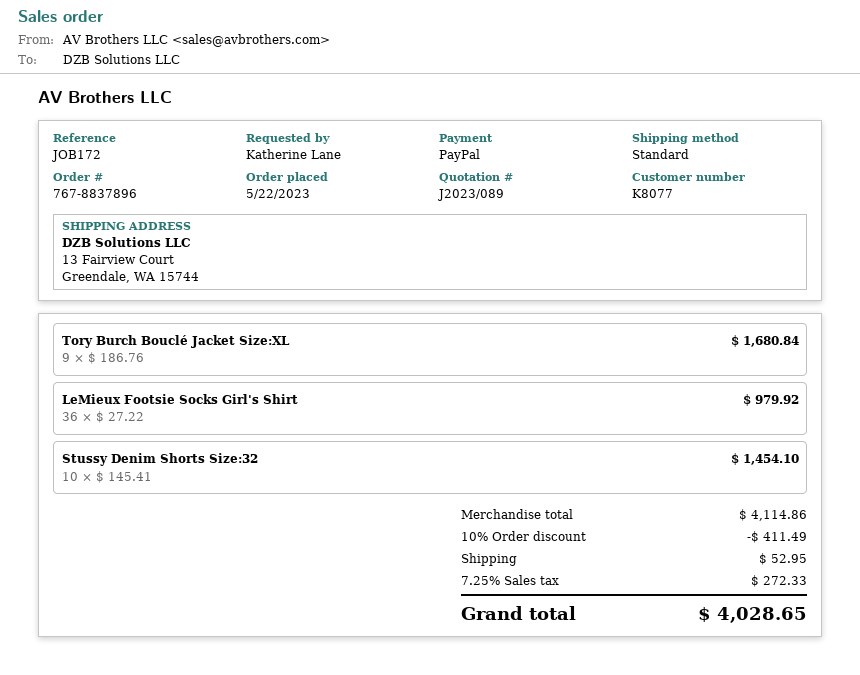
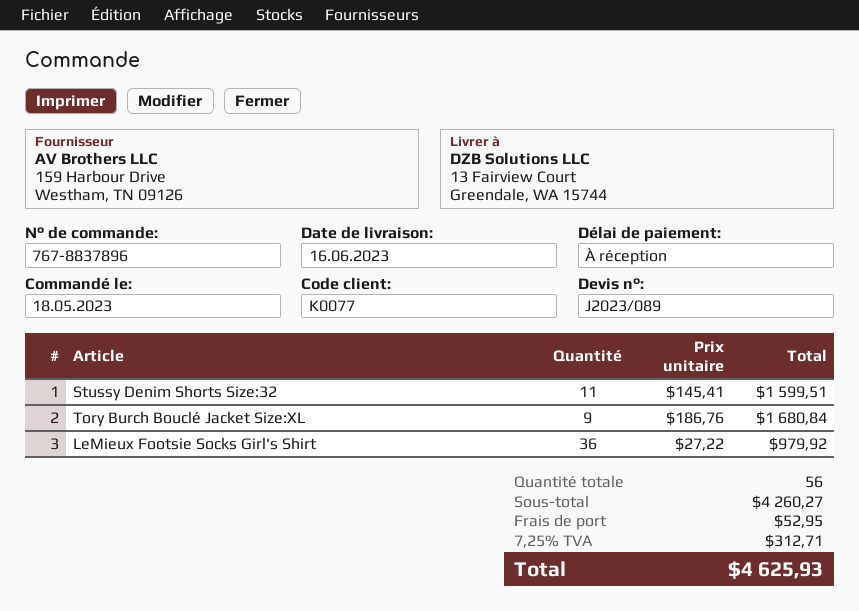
order date: 2023-05-22 -> 2023-05-18
customer number: K8077 -> K0077
Stussy Denim Shorts Size:32: 10 x 145.41 = 1454.10 -> 11 x 145.41 = 1599.51
subtotal: 4114.86 -> 4260.27
discount: 10% = 411.49 -> none
tax: 7.25% = 272.33 -> 7.25% = 312.71
total: 4028.65 -> 4625.93

